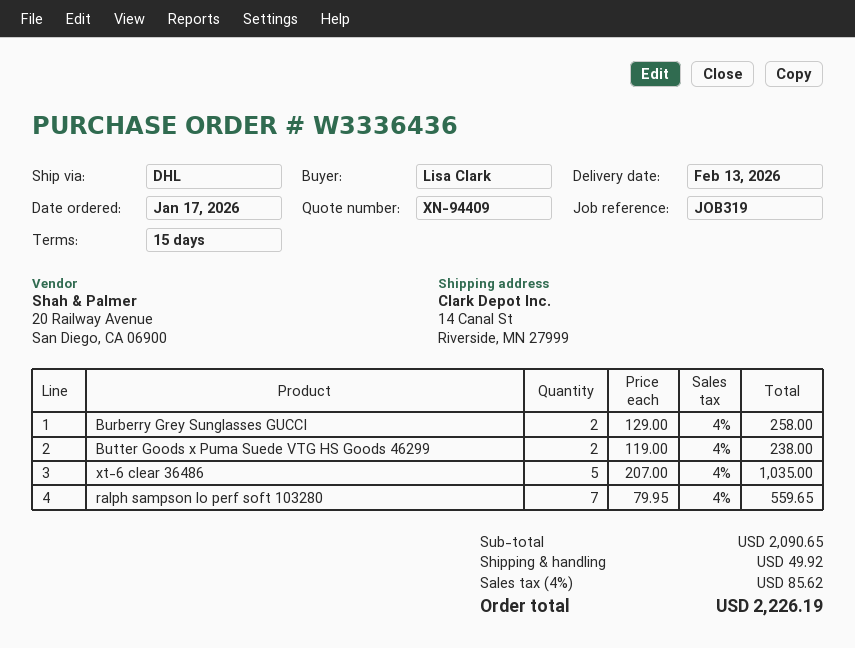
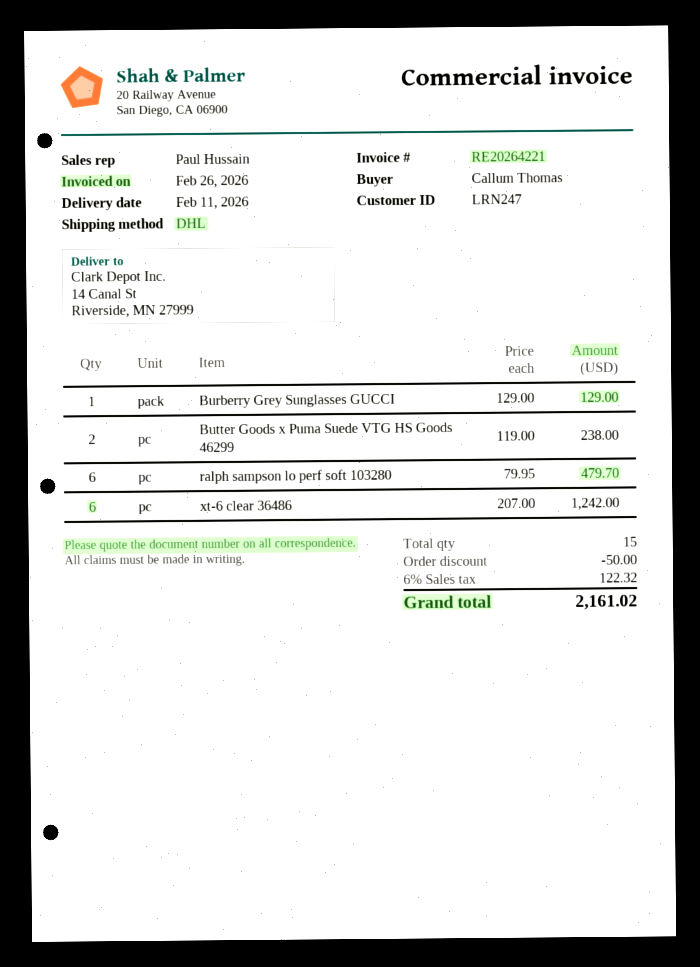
delivery date: 2026-02-13 -> 2026-02-11
ordered by: Lisa Clark -> Callum Thomas
Burberry Grey Sunglasses GUCCI: 2 x 129.00 = 258.00 -> 1 x 129.00 = 129.00
xt-6 clear 36486: 5 x 207.00 = 1035.00 -> 6 x 207.00 = 1242.00
ralph sampson lo perf soft 103280: 7 x 79.95 = 559.65 -> 6 x 79.95 = 479.70
discount: none -> 50.00
shipping: 49.92 -> none
tax: 4% = 85.62 -> 6% = 122.32
total: 2226.19 -> 2161.02

